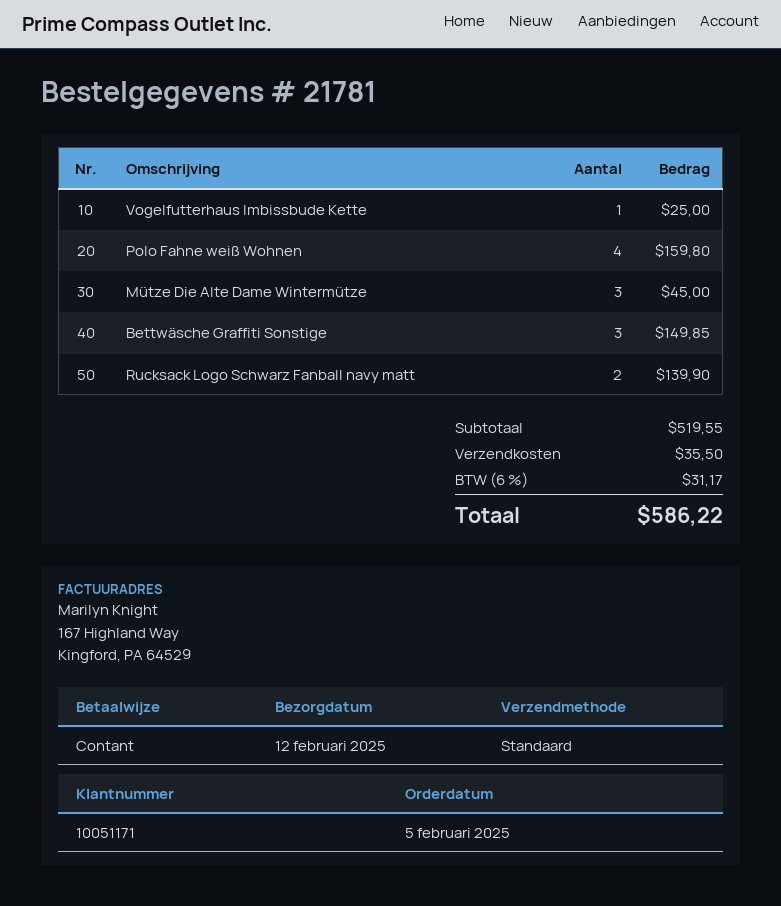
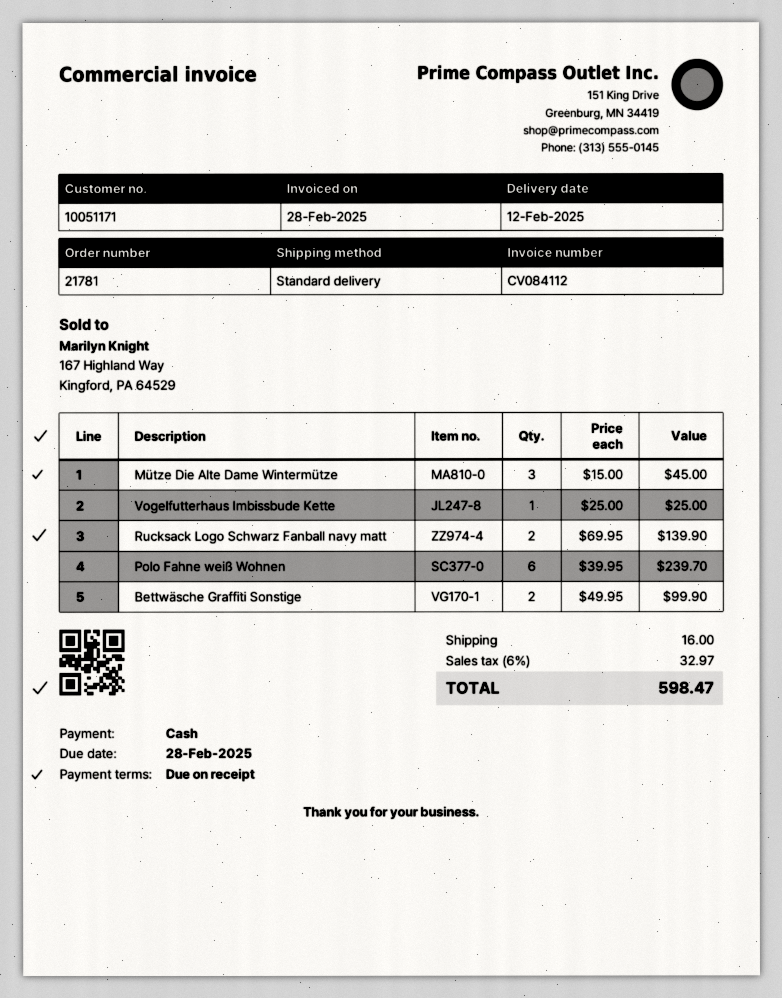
Polo Fahne weiß Wohnen: 4 for 159.80 -> 6 for 239.70
Bettwäsche Graffiti Sonstige: 3 for 149.85 -> 2 for 99.90
shipping: 35.50 -> 16.00
tax: 6% = 31.17 -> 6% = 32.97
total: 586.22 -> 598.47

